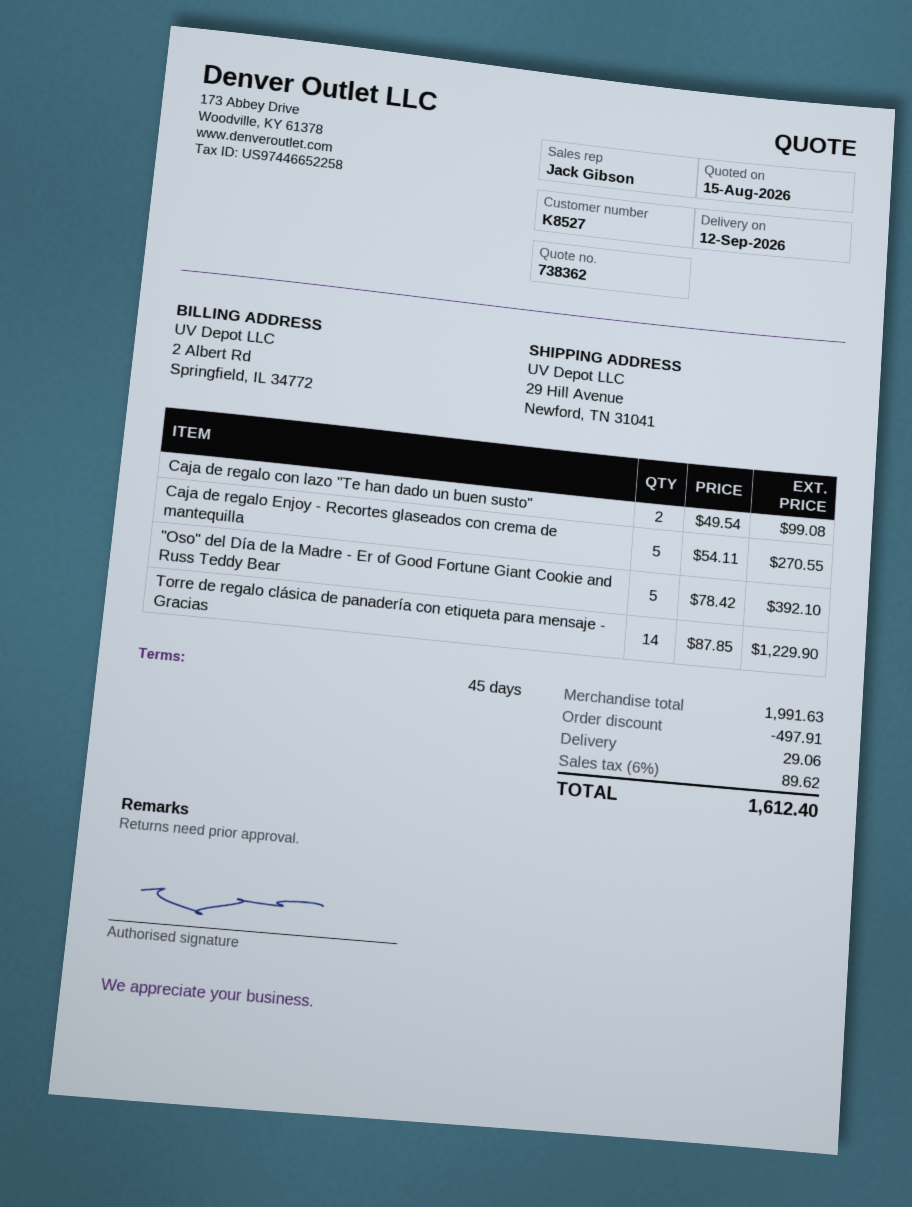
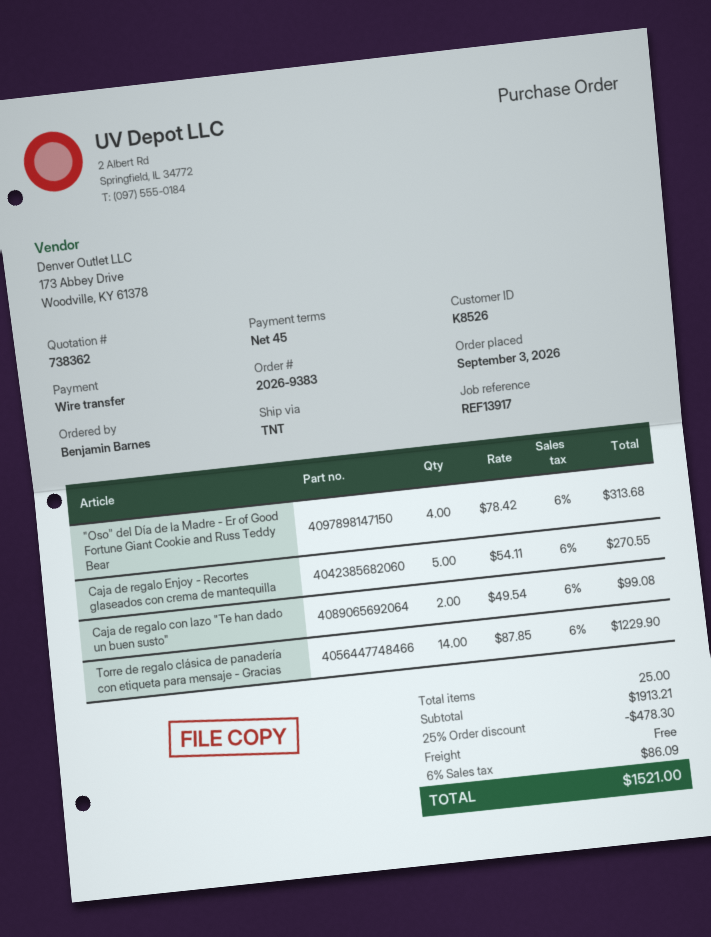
customer number: K8527 -> K8526
"Oso" del Día de la Madre - Er of Good Fortune Giant Cookie and Russ Teddy Bear: 5 x 78.42 = 392.10 -> 4 x 78.42 = 313.68
subtotal: 1991.63 -> 1913.21
discount: 497.91 -> 478.30
shipping: 29.06 -> 0.00
tax: 6% = 89.62 -> 6% = 86.09
total: 1612.40 -> 1521.00

